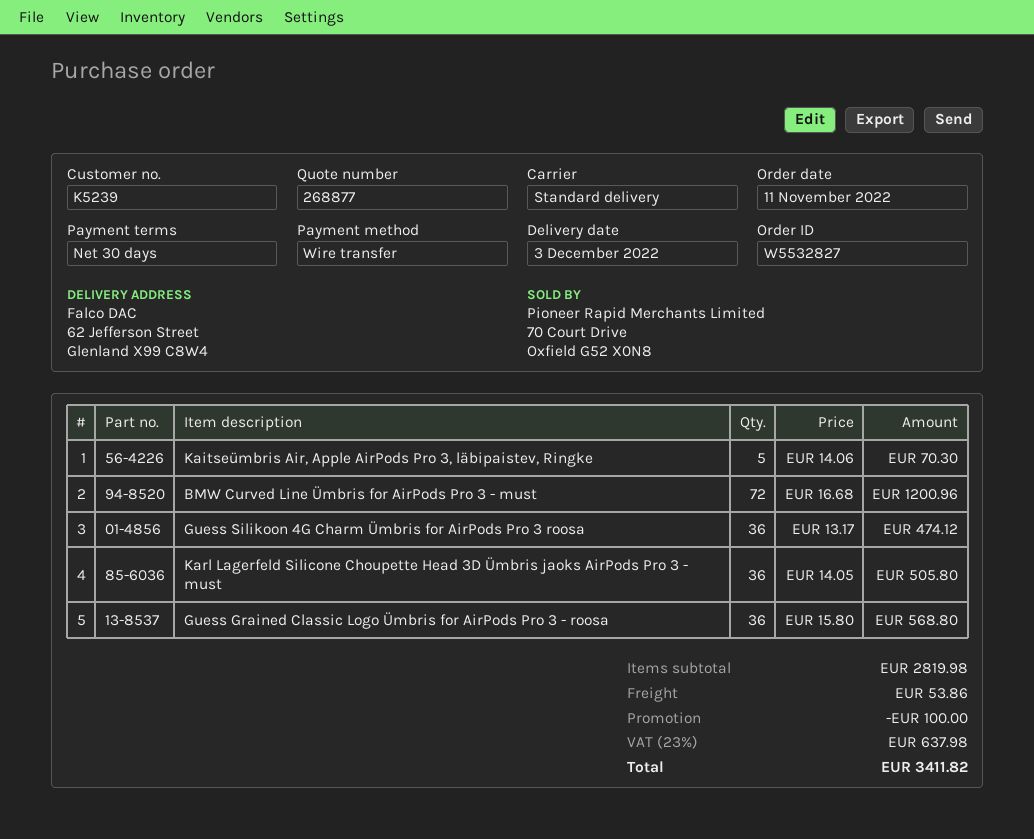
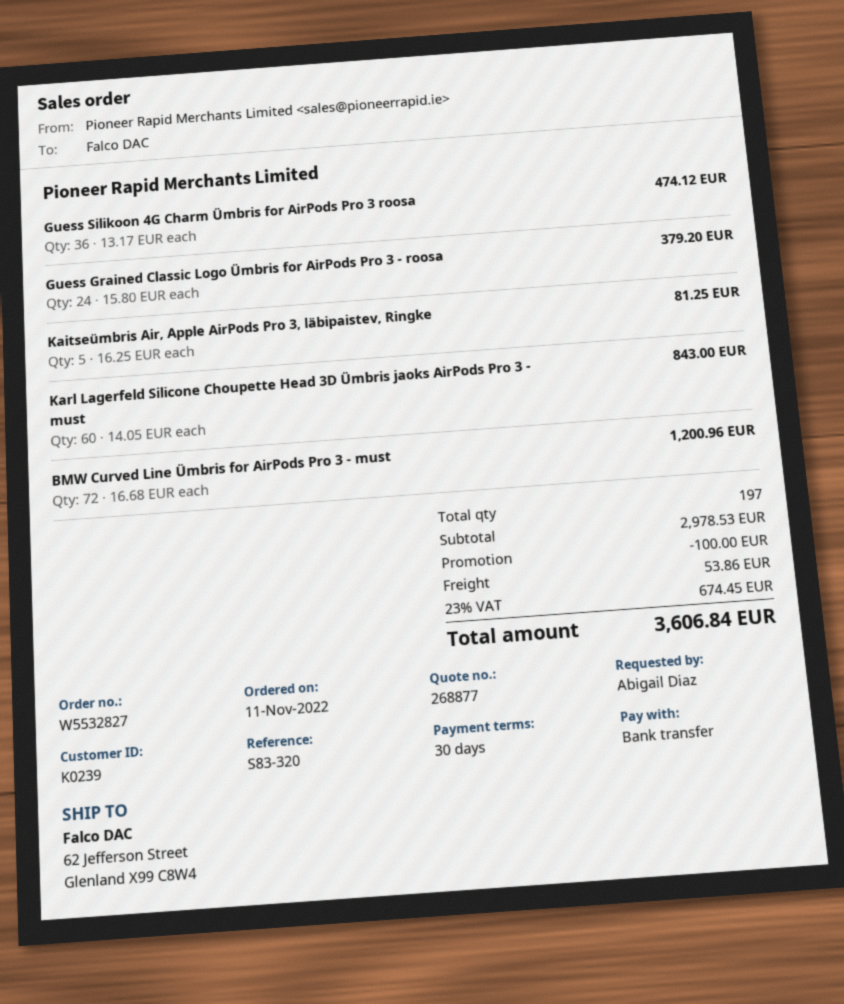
customer number: K5239 -> K0239
Kaitseümbris Air, Apple AirPods Pro 3, läbipaistev, Ringke: 5 x 14.06 = 70.30 -> 5 x 16.25 = 81.25
Karl Lagerfeld Silicone Choupette Head 3D Ümbris jaoks AirPods Pro 3 - must: 36 x 14.05 = 505.80 -> 60 x 14.05 = 843.00
Guess Grained Classic Logo Ümbris for AirPods Pro 3 - roosa: 36 x 15.80 = 568.80 -> 24 x 15.80 = 379.20
subtotal: 2819.98 -> 2978.53
tax: 23% = 637.98 -> 23% = 674.45
total: 3411.82 -> 3606.84

